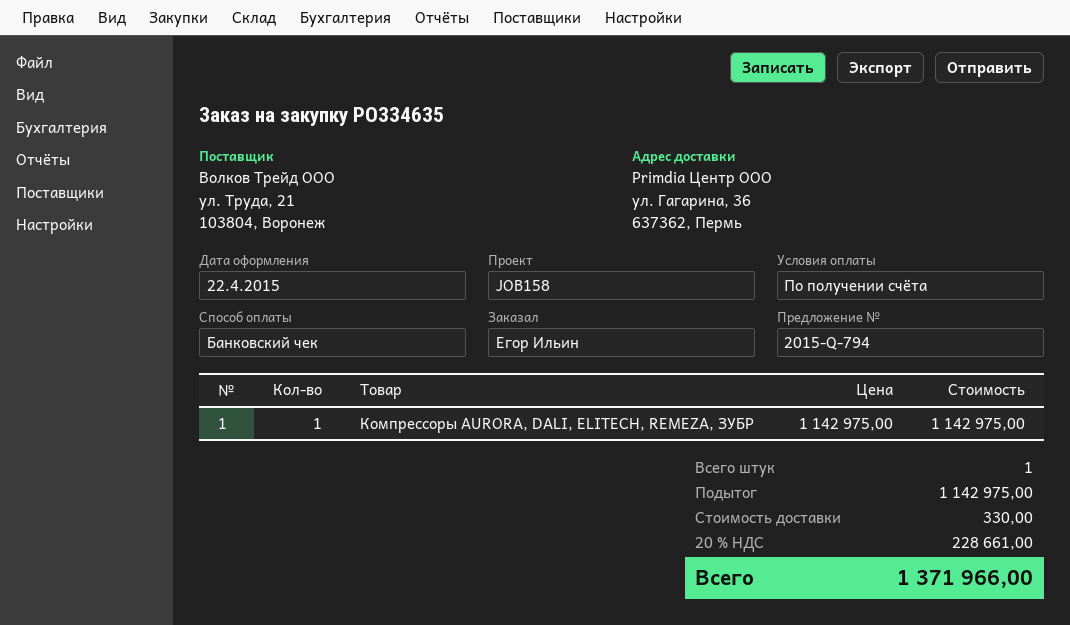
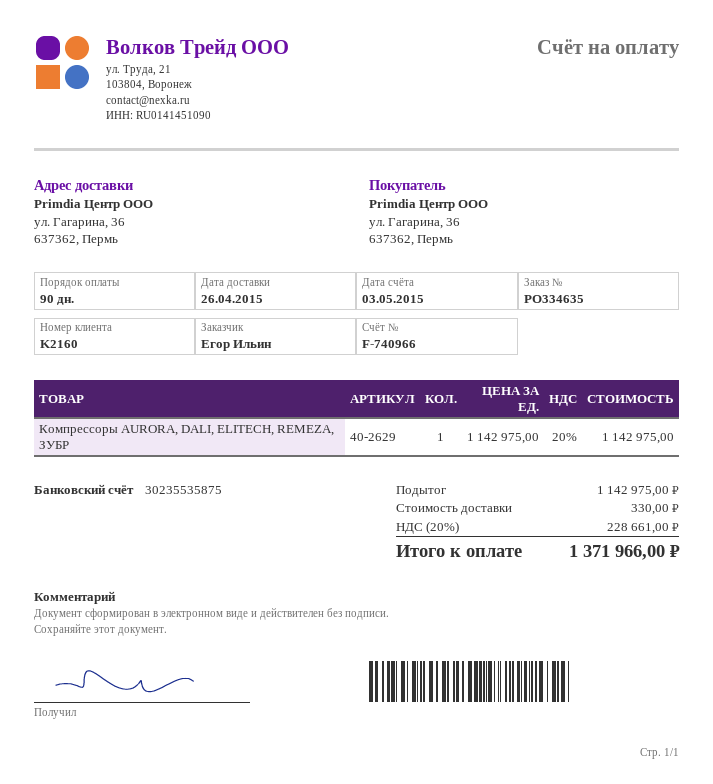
payment terms: on receipt -> 90 days

